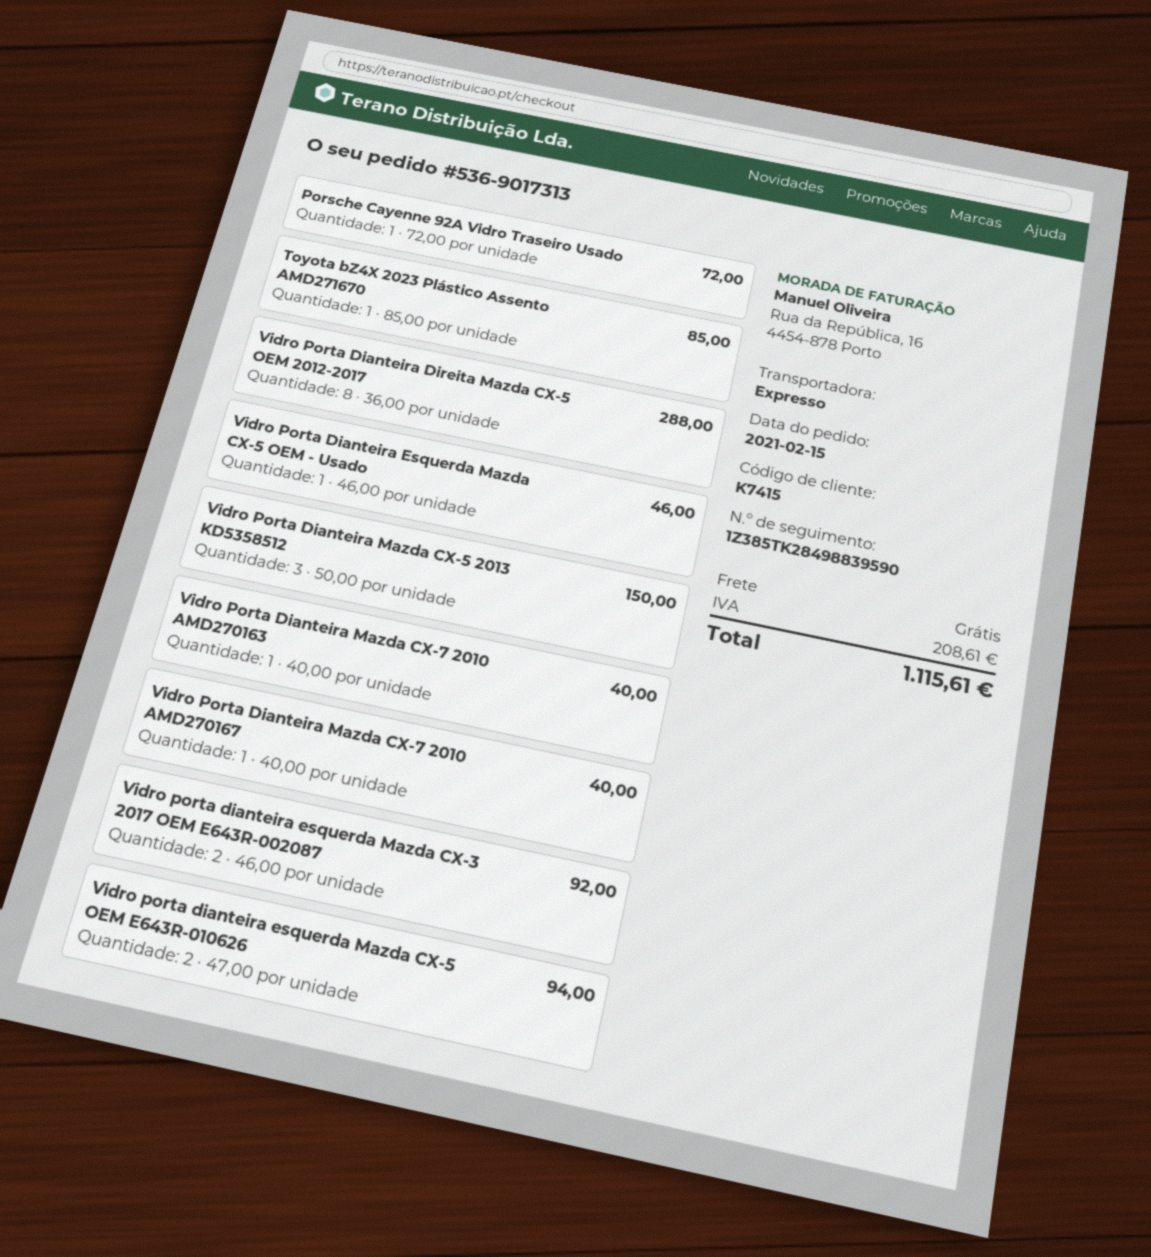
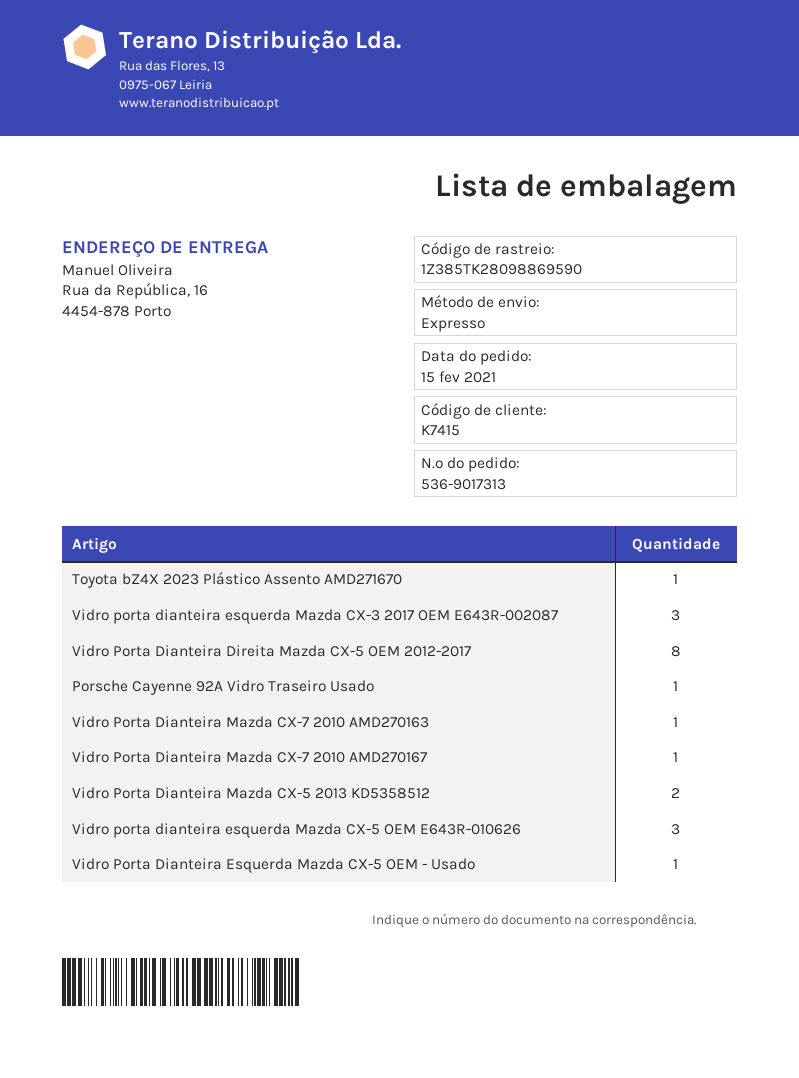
tracking number: 1Z385TK28498839590 -> 1Z385TK28098869590
Vidro Porta Dianteira Mazda CX-5 2013 KD5358512: 3 -> 2
Vidro porta dianteira esquerda Mazda CX-3 2017 OEM E643R-002087: 2 -> 3
Vidro porta dianteira esquerda Mazda CX-5 OEM E643R-010626: 2 -> 3

